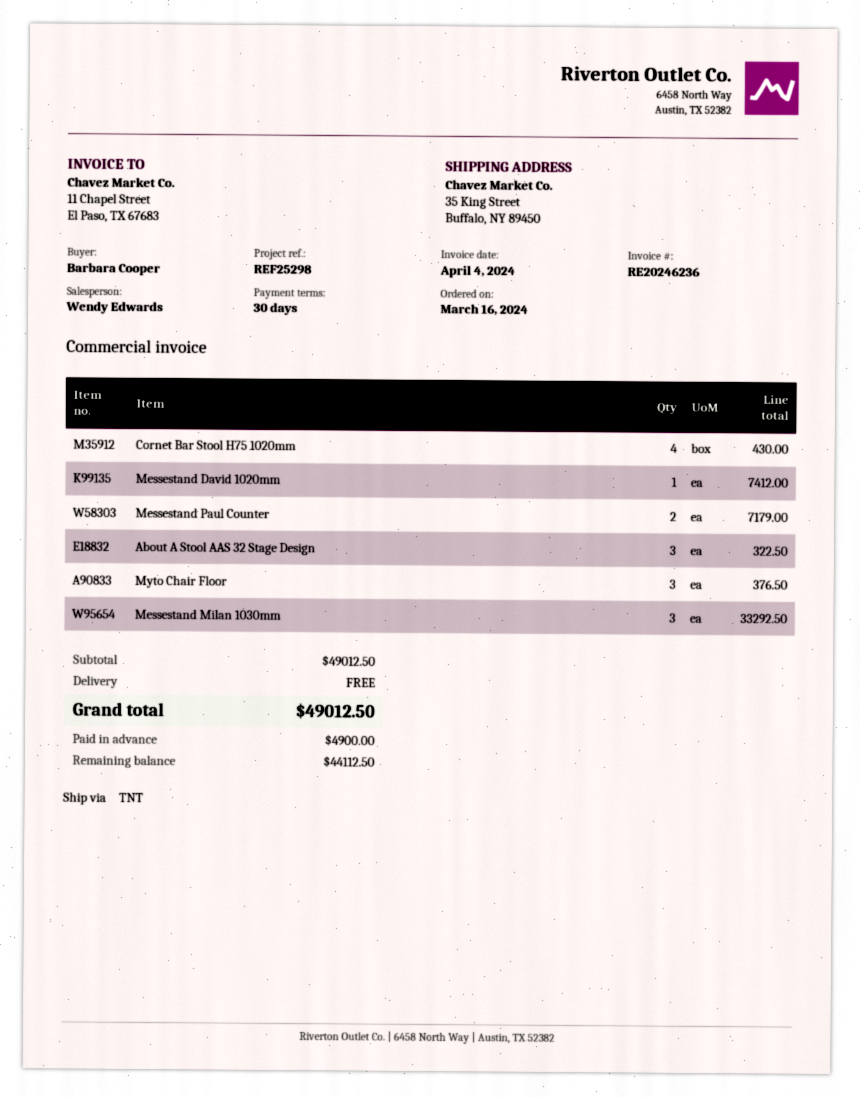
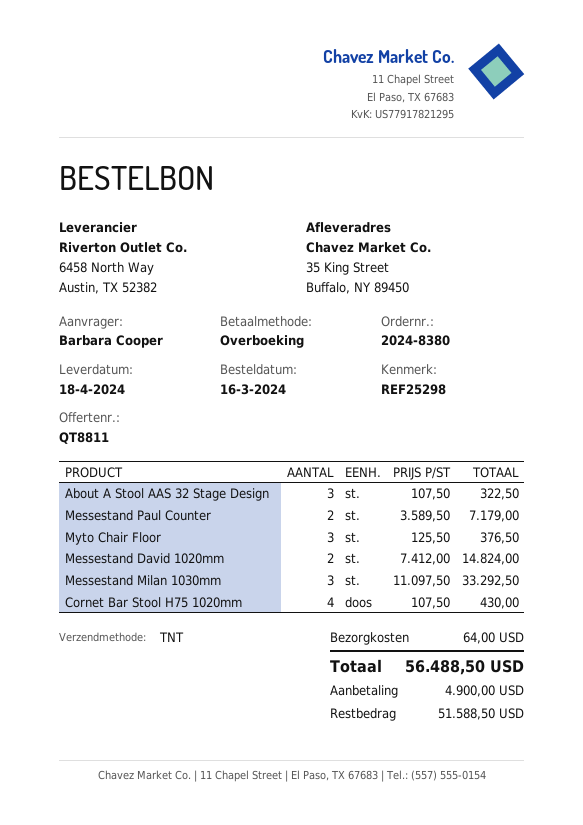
Messestand David 1020mm: 1 for 7412.00 -> 2 for 14824.00
shipping: 0.00 -> 64.00
total: 49012.50 -> 56488.50
balance: 44112.50 -> 51588.50

